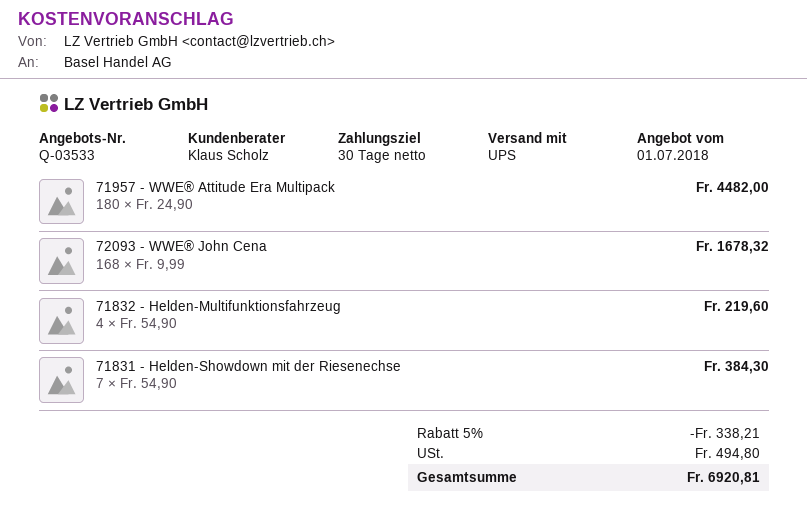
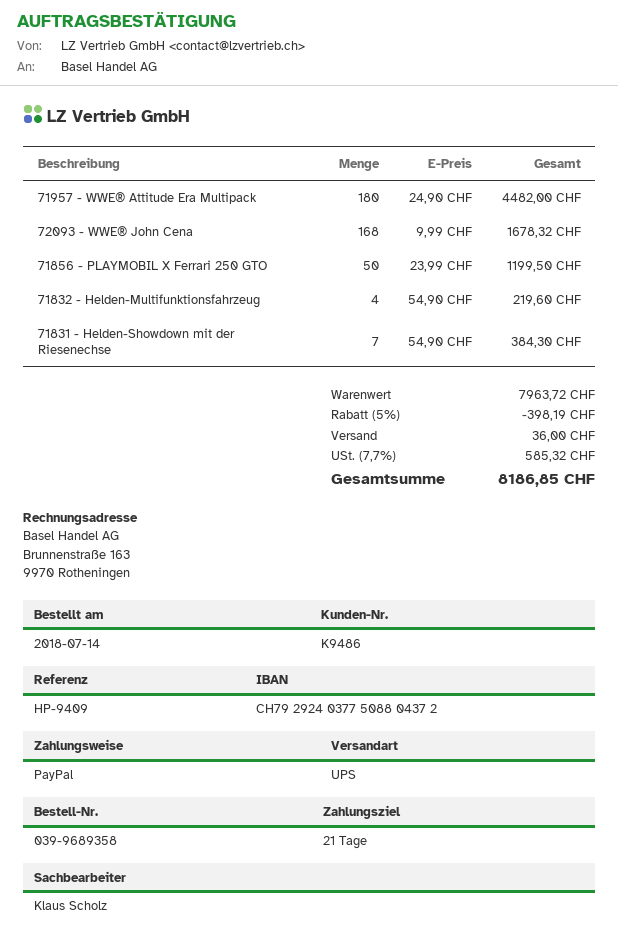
payment terms: 30 days -> 21 days
71856 - PLAYMOBIL X Ferrari 250 GTO: none -> 50 x 23.99 = 1199.50
discount: 5% = 338.21 -> 5% = 398.19
shipping: none -> 36.00
tax: 494.80 -> 585.32
total: 6920.81 -> 8186.85

